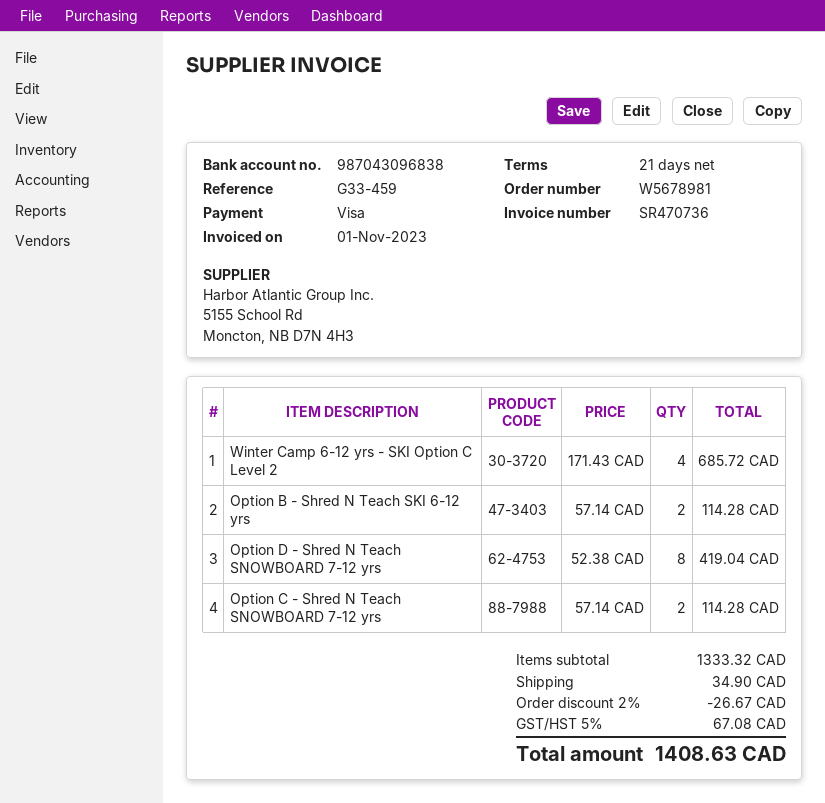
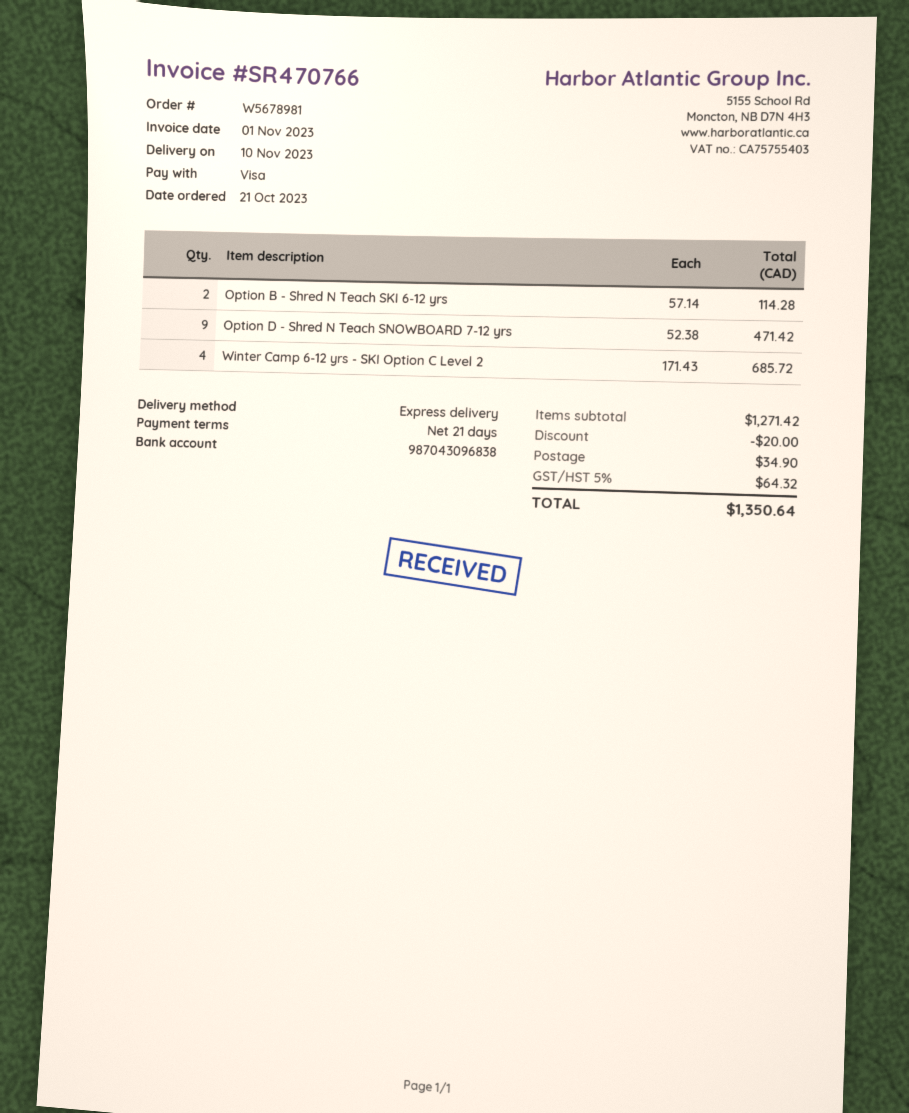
invoice number: SR470736 -> SR470766
Option D - Shred N Teach SNOWBOARD 7-12 yrs: 8 x 52.38 = 419.04 -> 9 x 52.38 = 471.42
Option C - Shred N Teach SNOWBOARD 7-12 yrs: 2 x 57.14 = 114.28 -> none
subtotal: 1333.32 -> 1271.42
discount: 26.67 -> 20.00
tax: 5% = 67.08 -> 5% = 64.32
total: 1408.63 -> 1350.64

